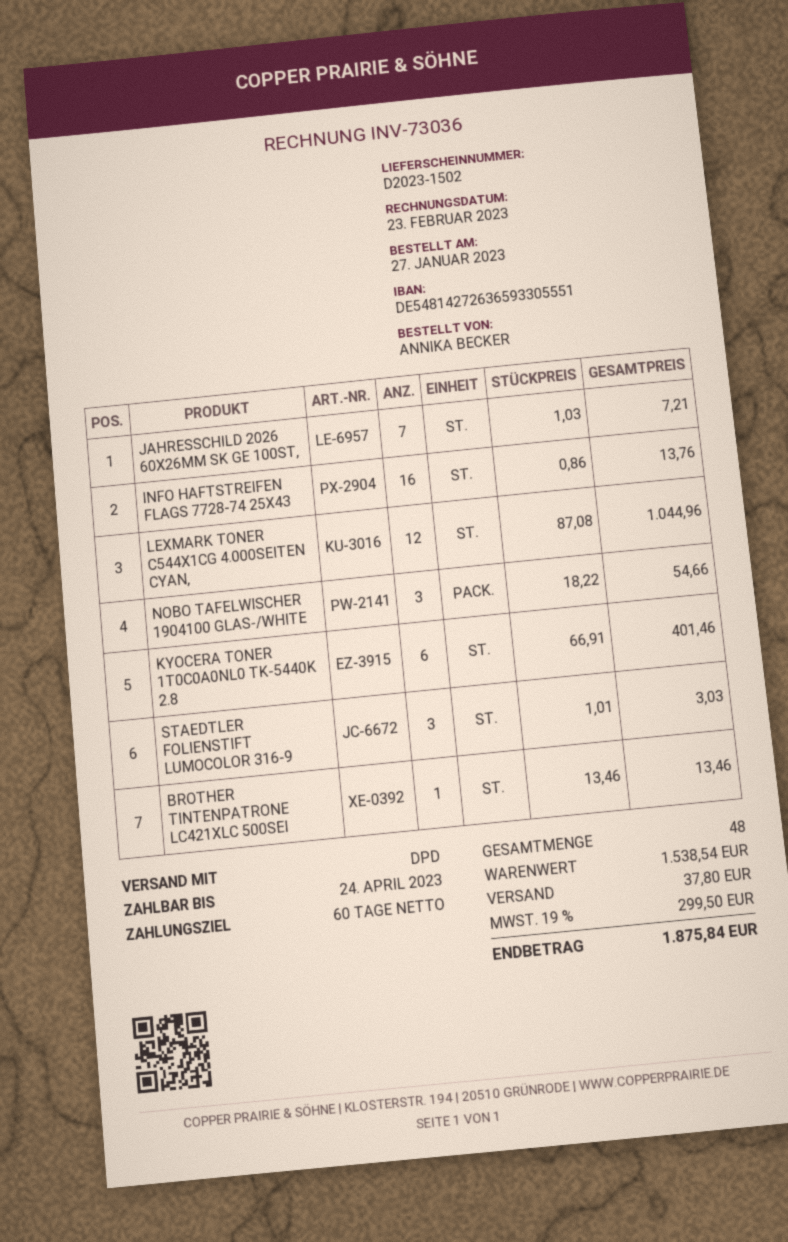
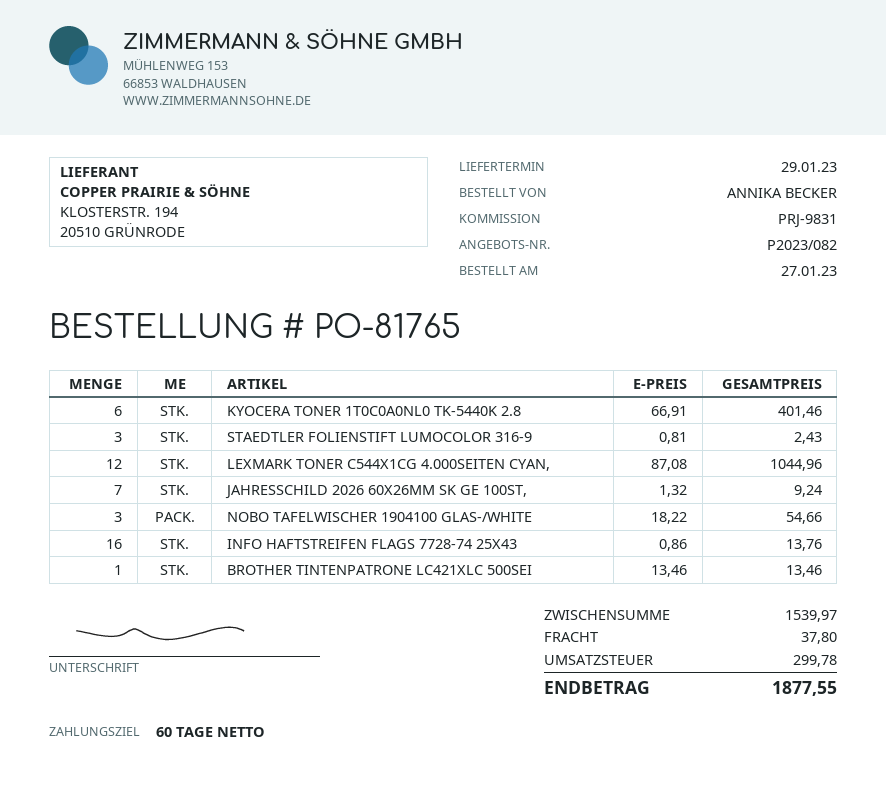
JAHRESSCHILD 2026 60X26MM SK GE 100ST,: 7 x 1.03 = 7.21 -> 7 x 1.32 = 9.24
STAEDTLER FOLIENSTIFT LUMOCOLOR 316-9: 3 x 1.01 = 3.03 -> 3 x 0.81 = 2.43
subtotal: 1538.54 -> 1539.97
tax: 299.50 -> 299.78
total: 1875.84 -> 1877.55

